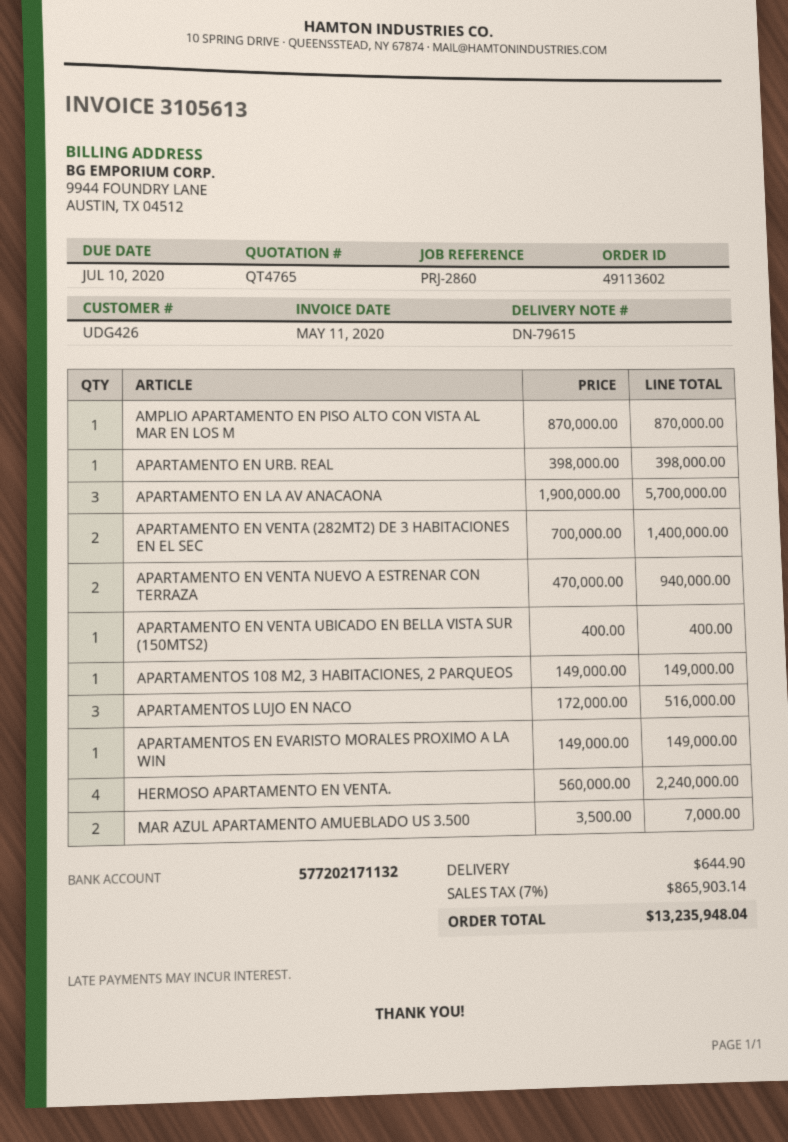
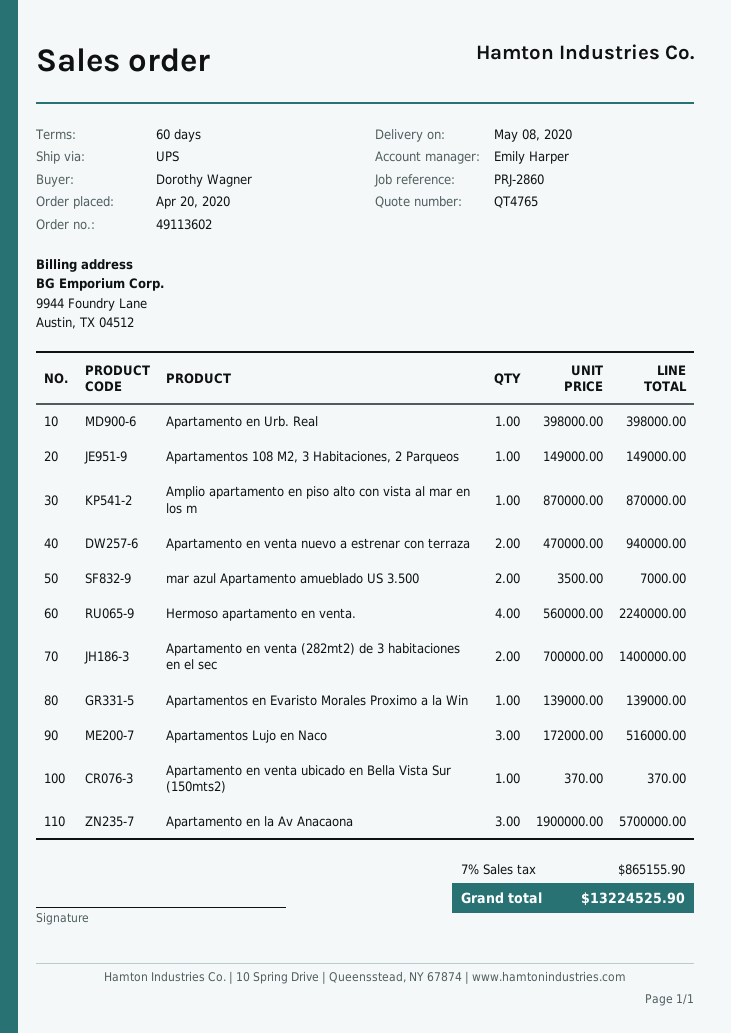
APARTAMENTO EN VENTA UBICADO EN BELLA VISTA SUR (150MTS2): 1 x 400.00 = 400.00 -> 1 x 370.00 = 370.00
APARTAMENTOS EN EVARISTO MORALES PROXIMO A LA WIN: 1 x 149000.00 = 149000.00 -> 1 x 139000.00 = 139000.00
shipping: 644.90 -> none
tax: 7% = 865903.14 -> 7% = 865155.90
total: 13235948.04 -> 13224525.90

